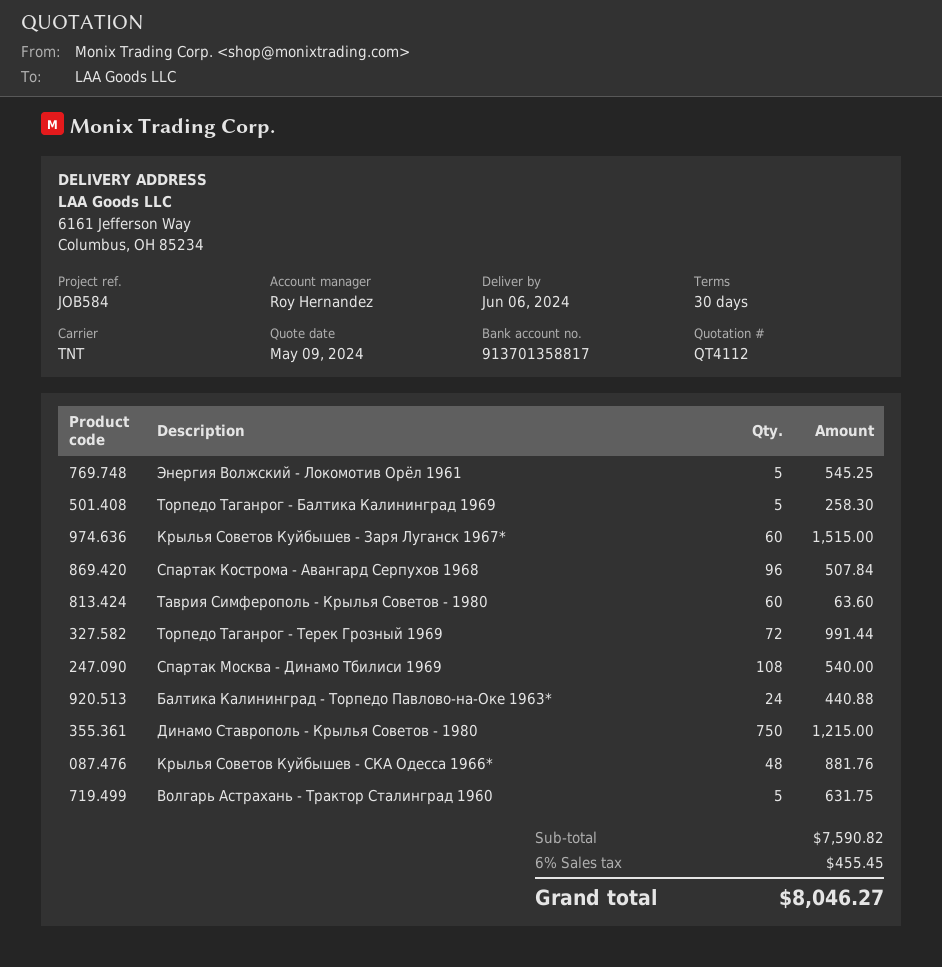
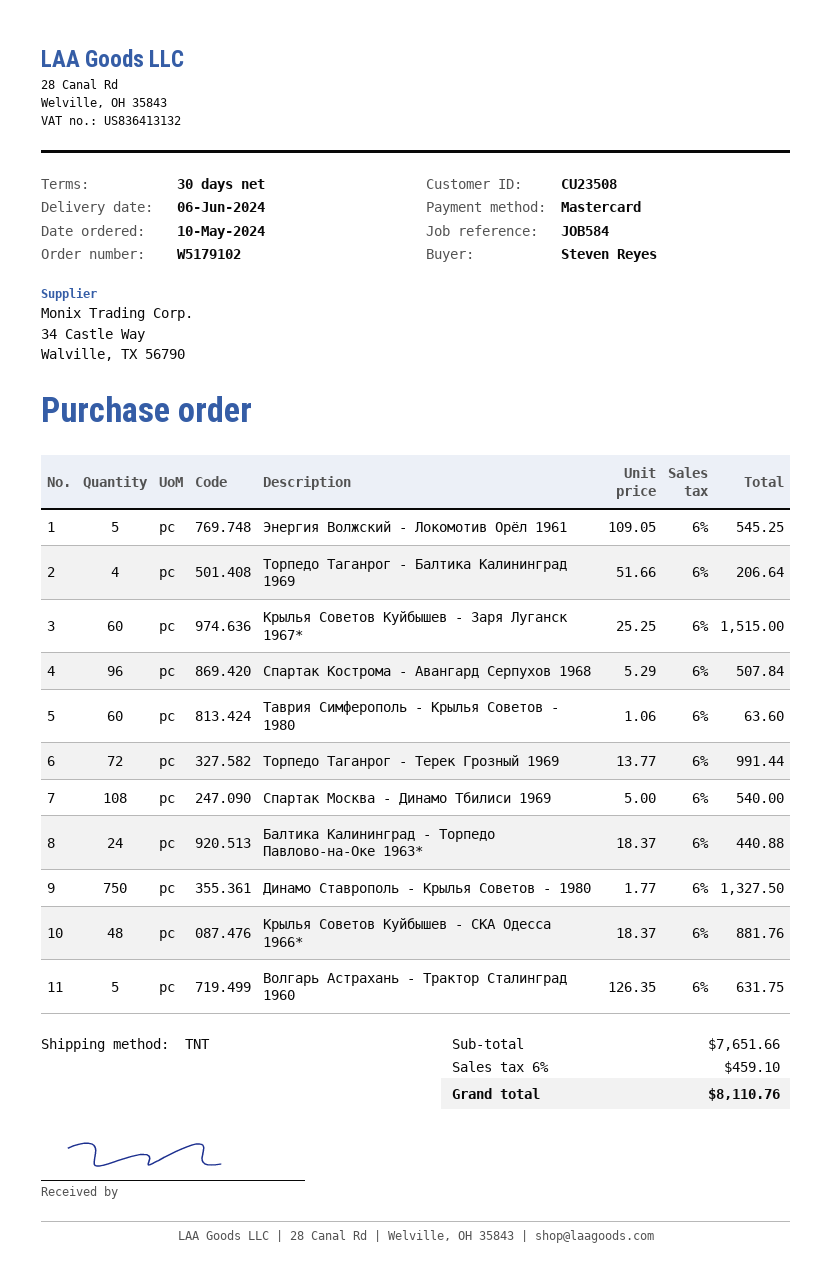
Торпедо Таганрог - Балтика Калининград 1969: 5 for 258.30 -> 4 for 206.64
Динамо Ставрополь - Крылья Советов - 1980: 750 for 1215.00 -> 750 for 1327.50
subtotal: 7590.82 -> 7651.66
tax: 6% = 455.45 -> 6% = 459.10
total: 8046.27 -> 8110.76

